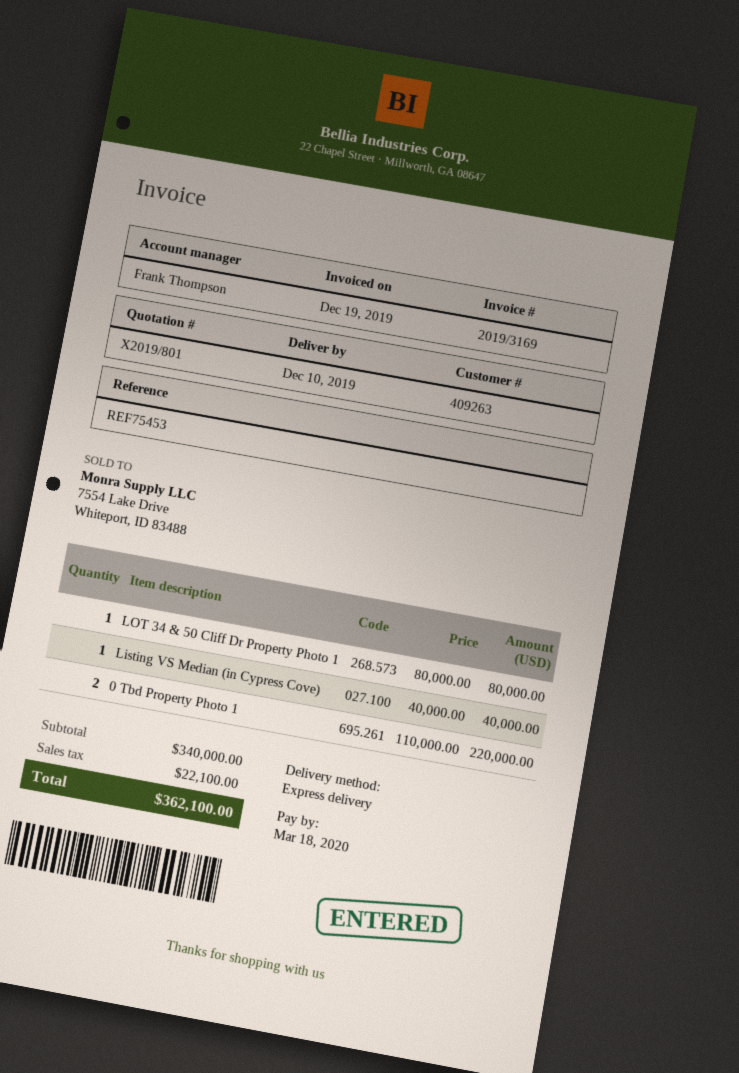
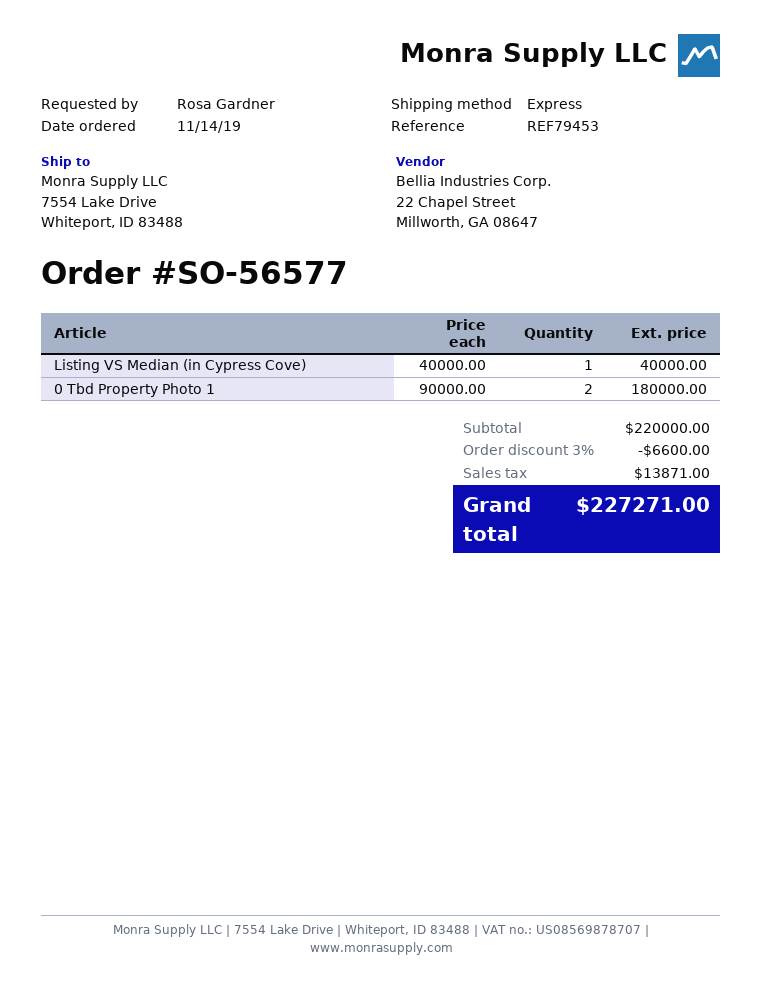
reference: REF75453 -> REF79453
LOT 34 & 50 Cliff Dr Property Photo 1: 1 x 80000.00 = 80000.00 -> none
0 Tbd Property Photo 1: 2 x 110000.00 = 220000.00 -> 2 x 90000.00 = 180000.00
subtotal: 340000.00 -> 220000.00
discount: none -> 3% = 6600.00
tax: 22100.00 -> 13871.00
total: 362100.00 -> 227271.00

